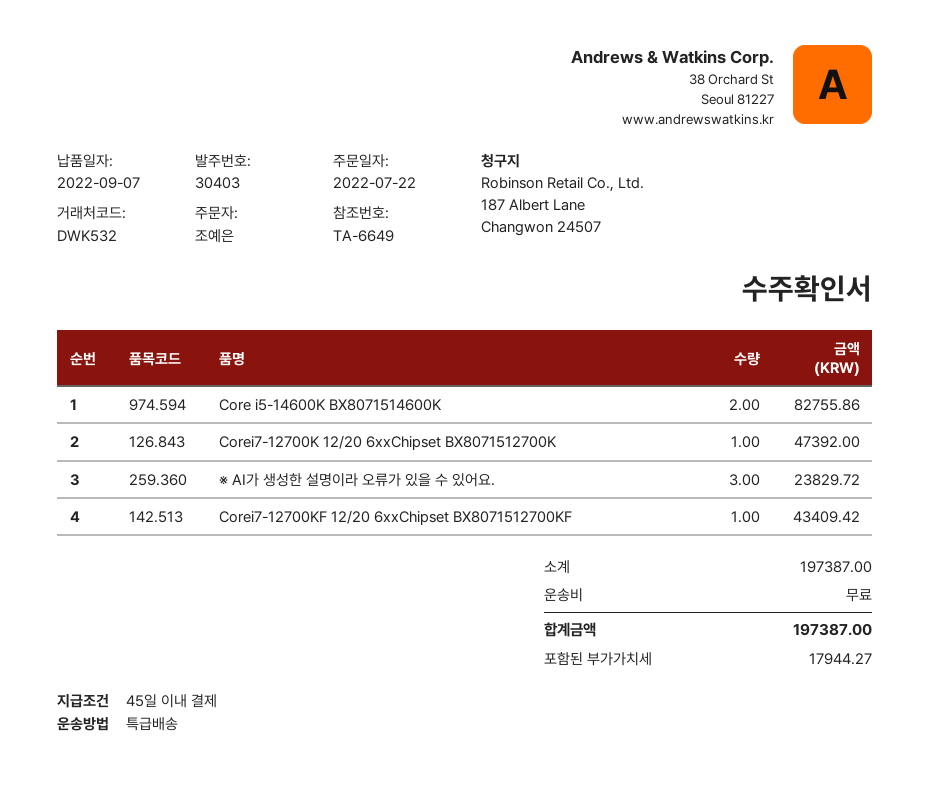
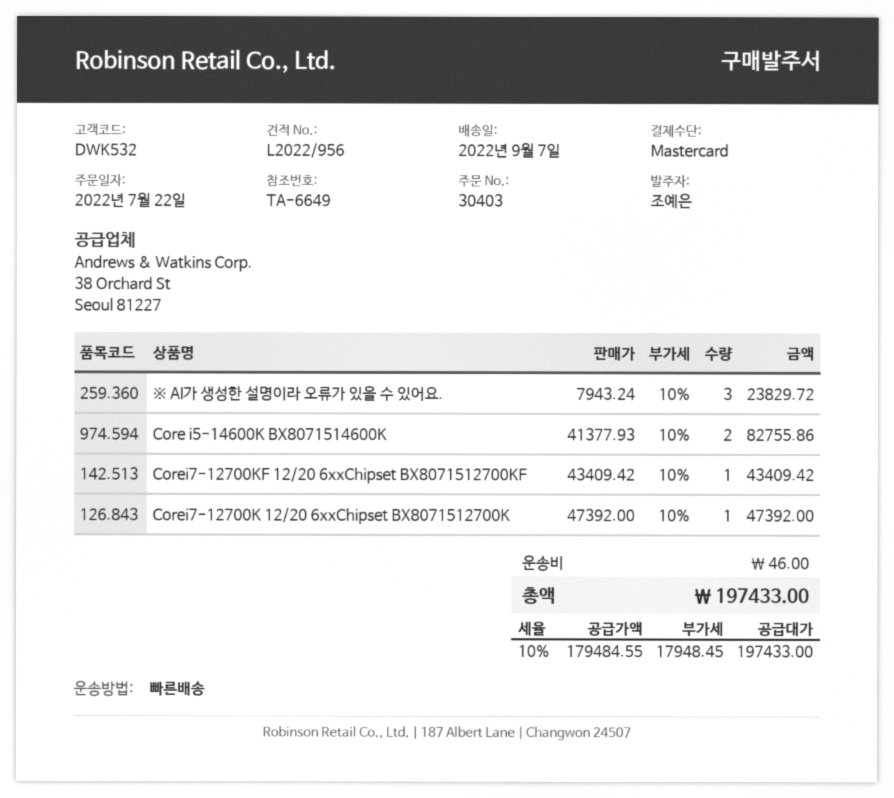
shipping: 0.00 -> 46.00
tax: 17944.27 -> 17948.45
total: 197387.00 -> 197433.00

